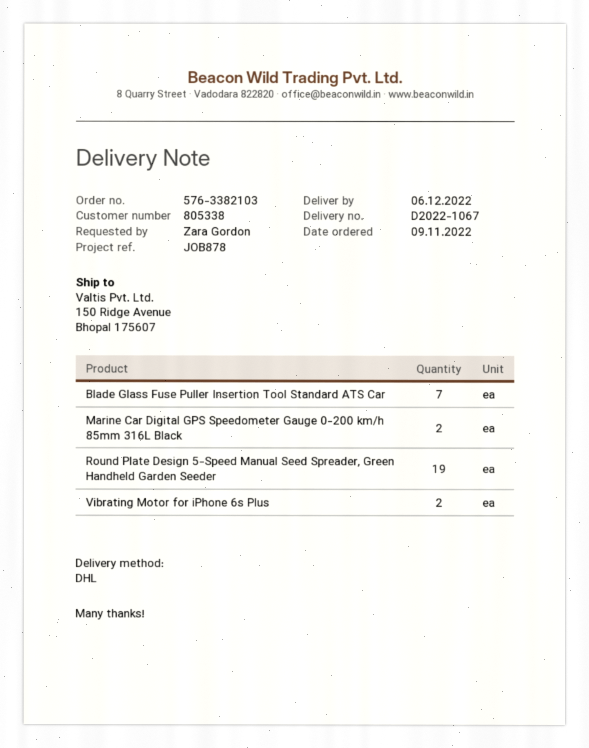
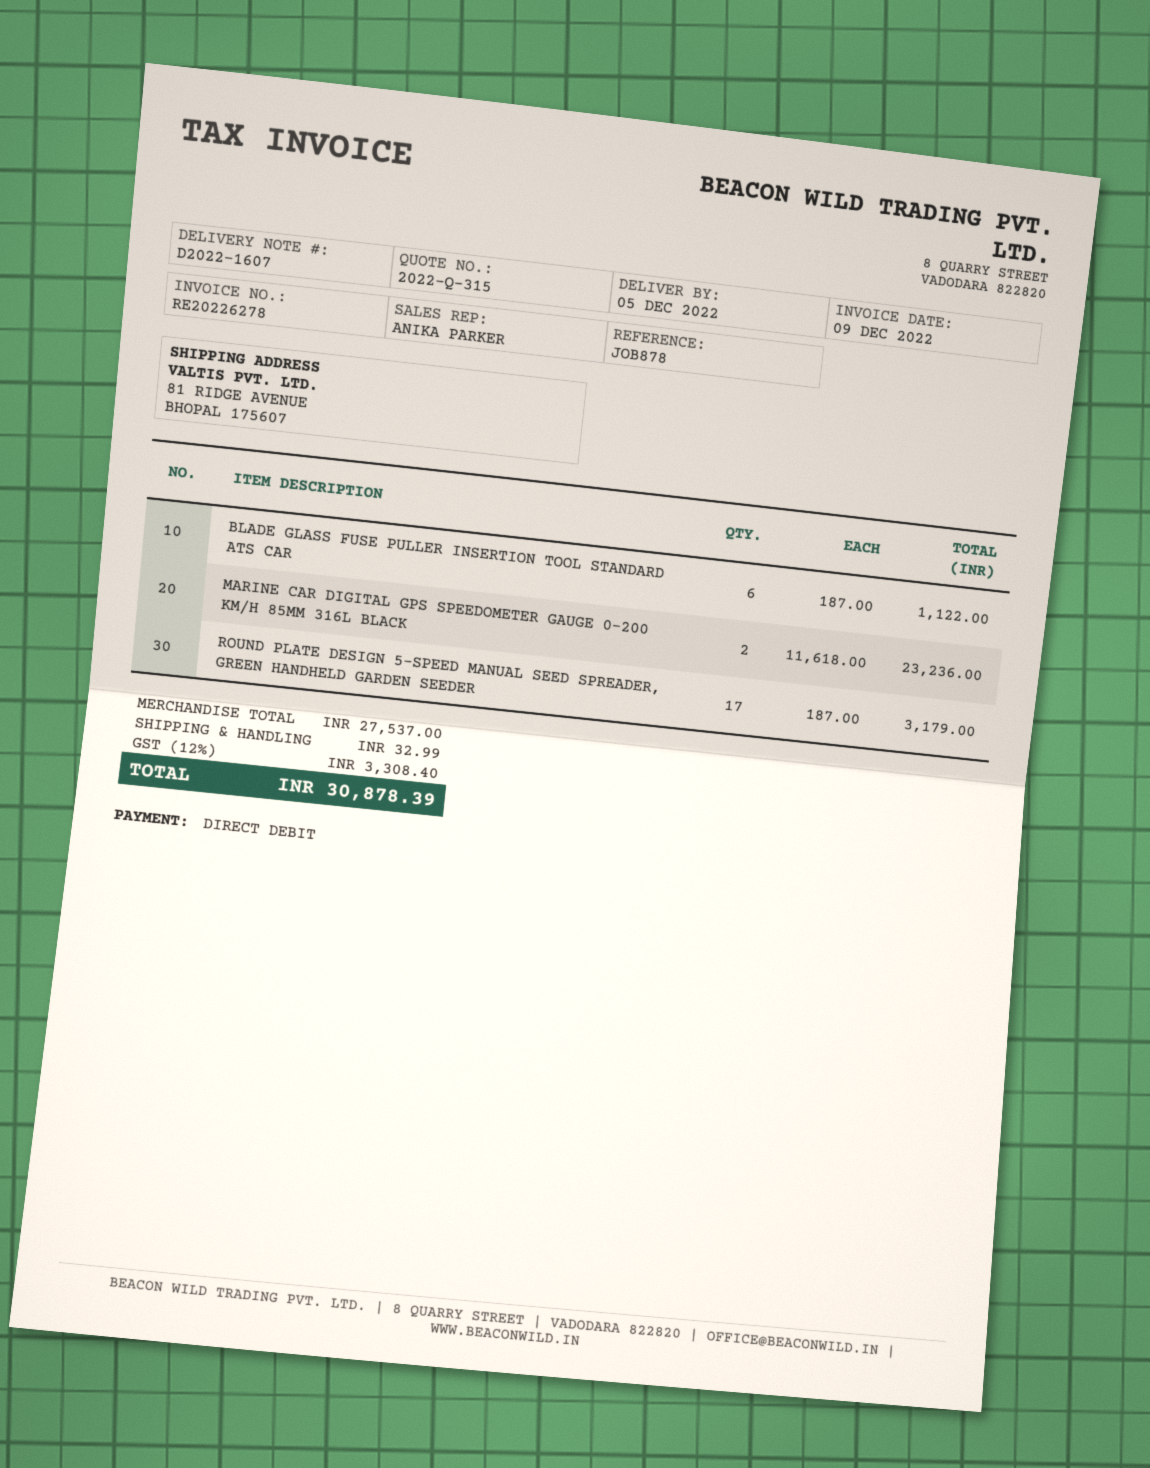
delivery note number: D2022-1067 -> D2022-1607
delivery date: 2022-12-06 -> 2022-12-05
ship to: 150 Ridge Avenue, Bhopal 175607 -> 81 RIDGE AVENUE, BHOPAL 175607
Blade Glass Fuse Puller Insertion Tool Standard ATS Car: 7 -> 6
Round Plate Design 5-Speed Manual Seed Spreader, Green Handheld Garden Seeder: 19 -> 17
Vibrating Motor for iPhone 6s Plus: 2 -> none

